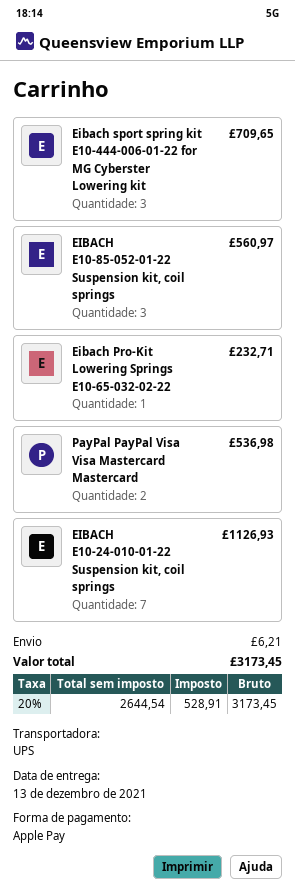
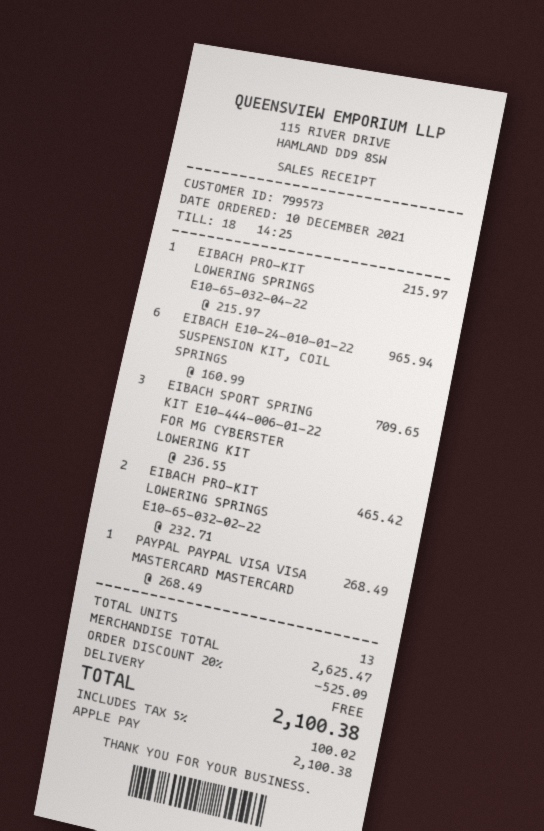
EIBACH E10-85-052-01-22 Suspension kit, coil springs: 3 for 560.97 -> none
Eibach Pro-Kit Lowering Springs E10-65-032-02-22: 1 for 232.71 -> 2 for 465.42
PayPal PayPal Visa Visa Mastercard Mastercard: 2 for 536.98 -> 1 for 268.49
EIBACH E10-24-010-01-22 Suspension kit, coil springs: 7 for 1126.93 -> 6 for 965.94
EIBACH PRO-KIT LOWERING SPRINGS E10-65-032-04-22: none -> 1 for 215.97
discount: none -> 20% = 525.09
shipping: 6.21 -> 0.00
tax: 20% = 528.91 -> 5% = 100.02
total: 3173.45 -> 2100.38

